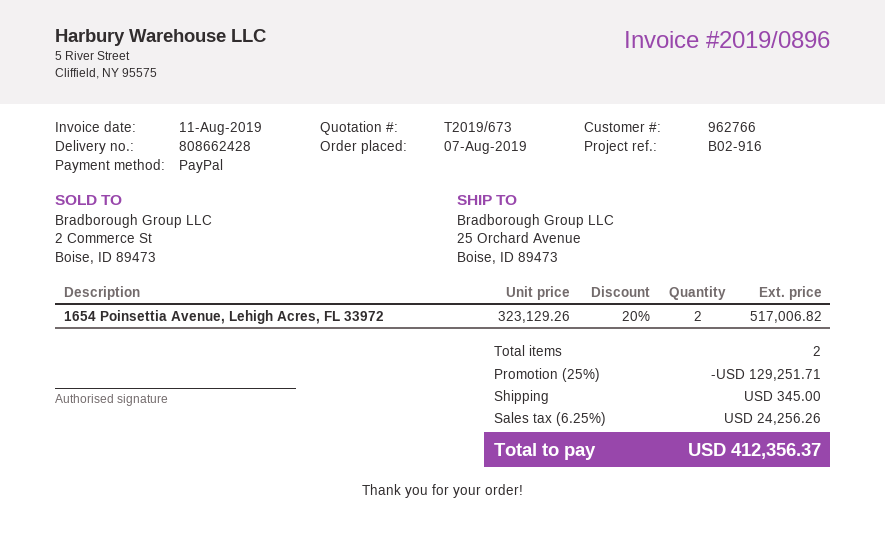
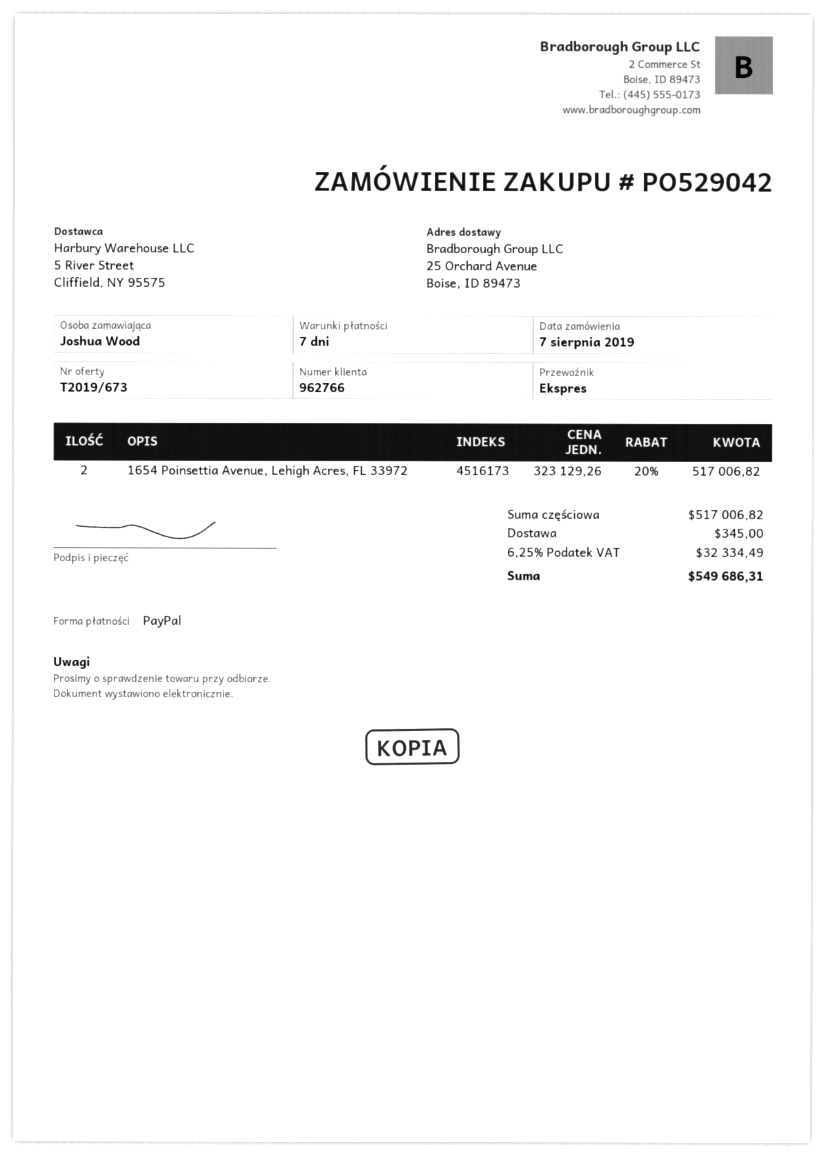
discount: 25% = 129251.71 -> none
tax: 6.25% = 24256.26 -> 6.25% = 32334.49
total: 412356.37 -> 549686.31

